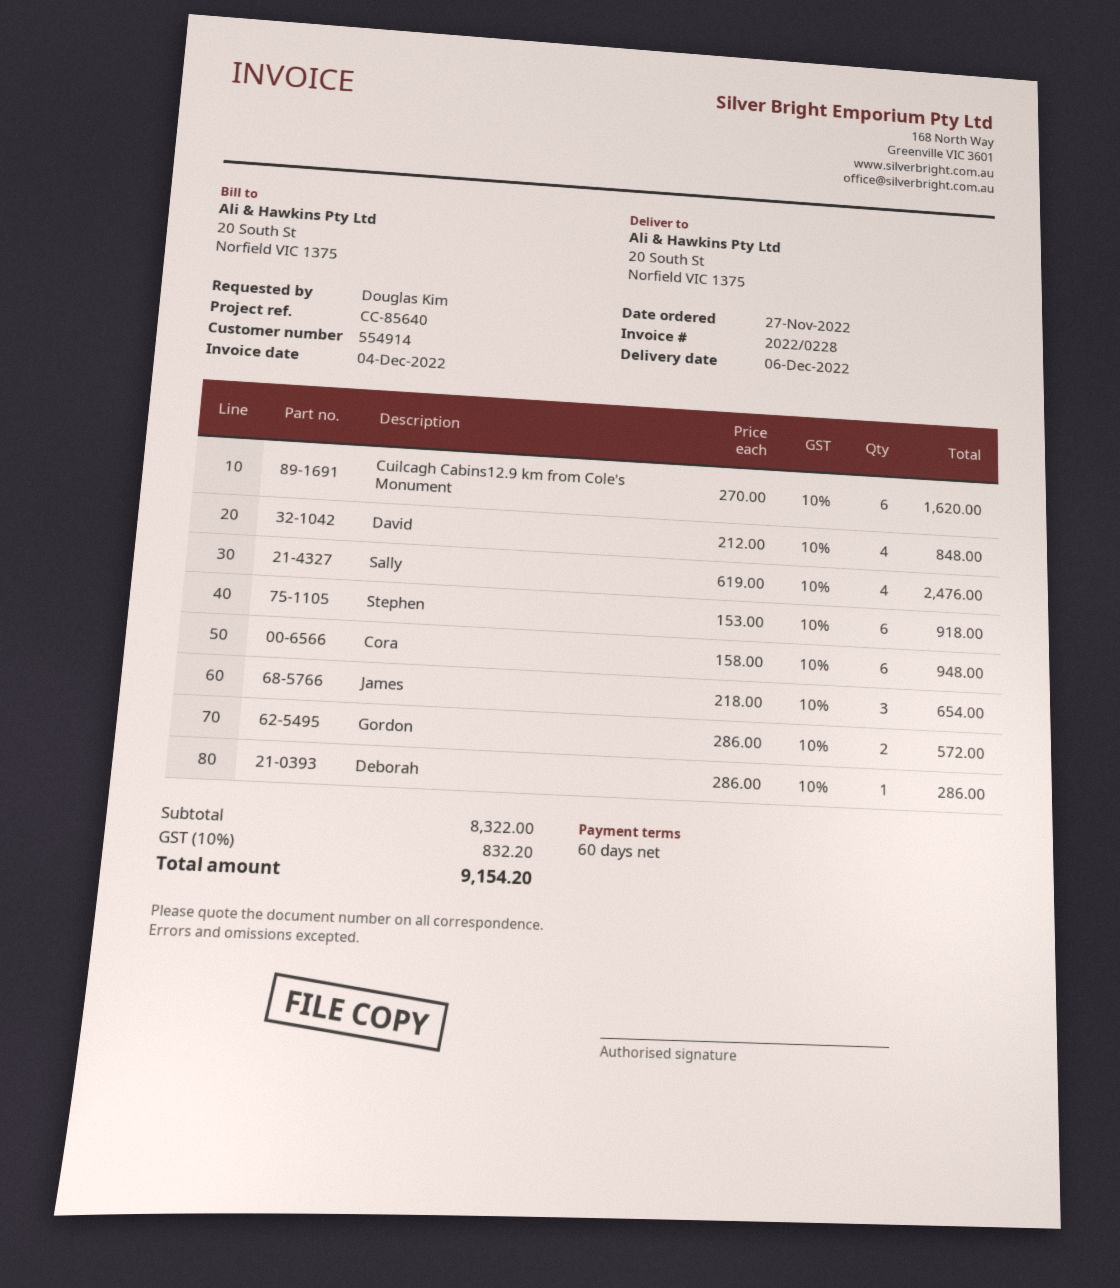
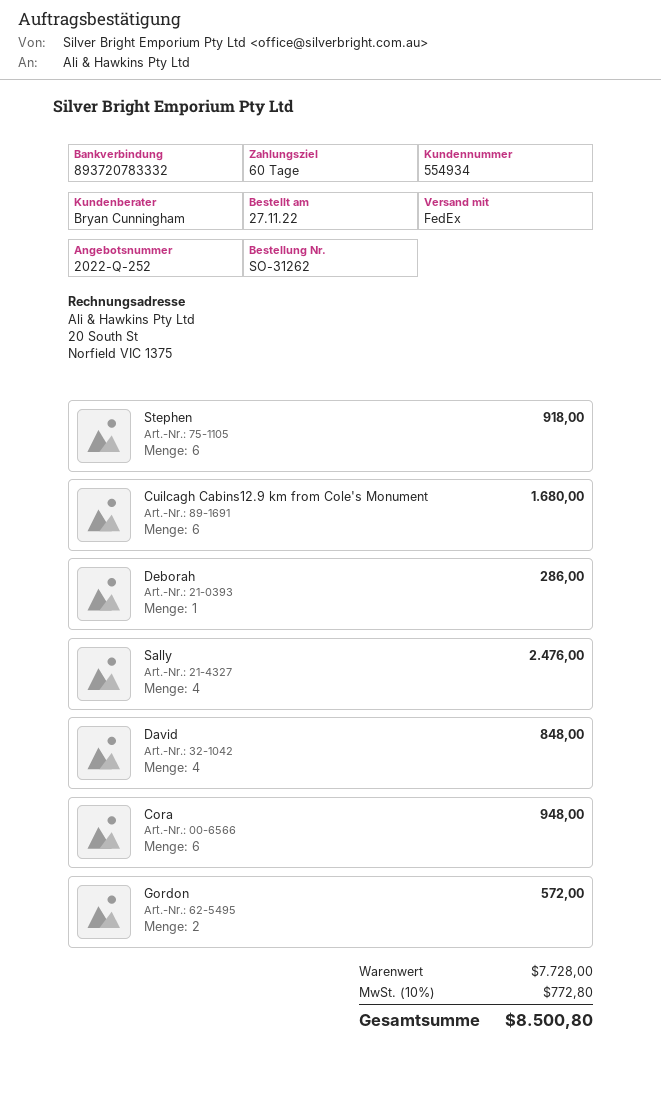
customer number: 554914 -> 554934
Cuilcagh Cabins12.9 km from Cole's Monument: 6 for 1620.00 -> 6 for 1680.00
James: 3 for 654.00 -> none
subtotal: 8322.00 -> 7728.00
tax: 10% = 832.20 -> 10% = 772.80
total: 9154.20 -> 8500.80

